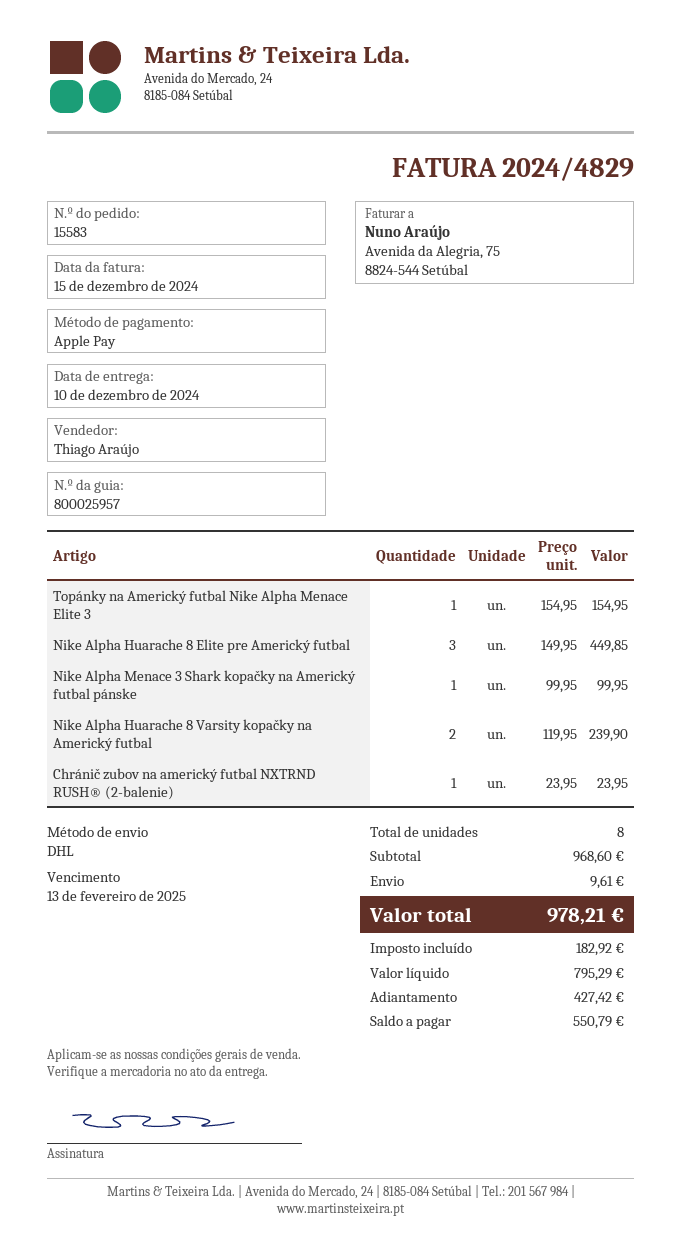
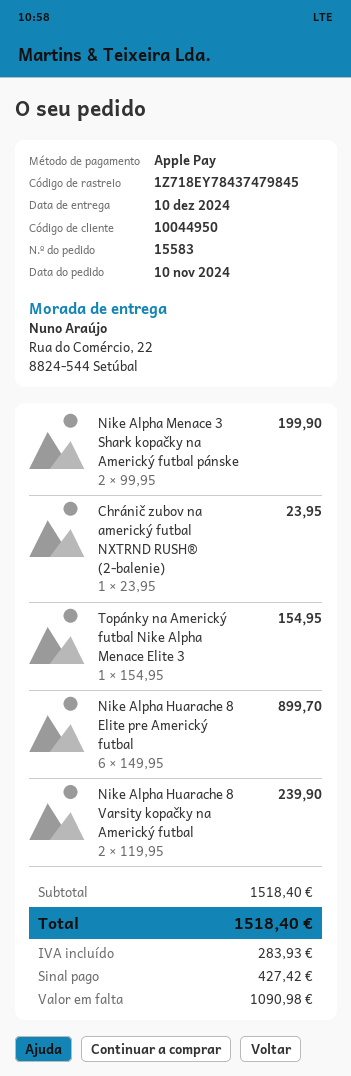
Nike Alpha Huarache 8 Elite pre Americký futbal: 3 x 149.95 = 449.85 -> 6 x 149.95 = 899.70
Nike Alpha Menace 3 Shark kopačky na Americký futbal pánske: 1 x 99.95 = 99.95 -> 2 x 99.95 = 199.90
subtotal: 968.60 -> 1518.40
shipping: 9.61 -> none
tax: 182.92 -> 283.93
total: 978.21 -> 1518.40
balance: 550.79 -> 1090.98

